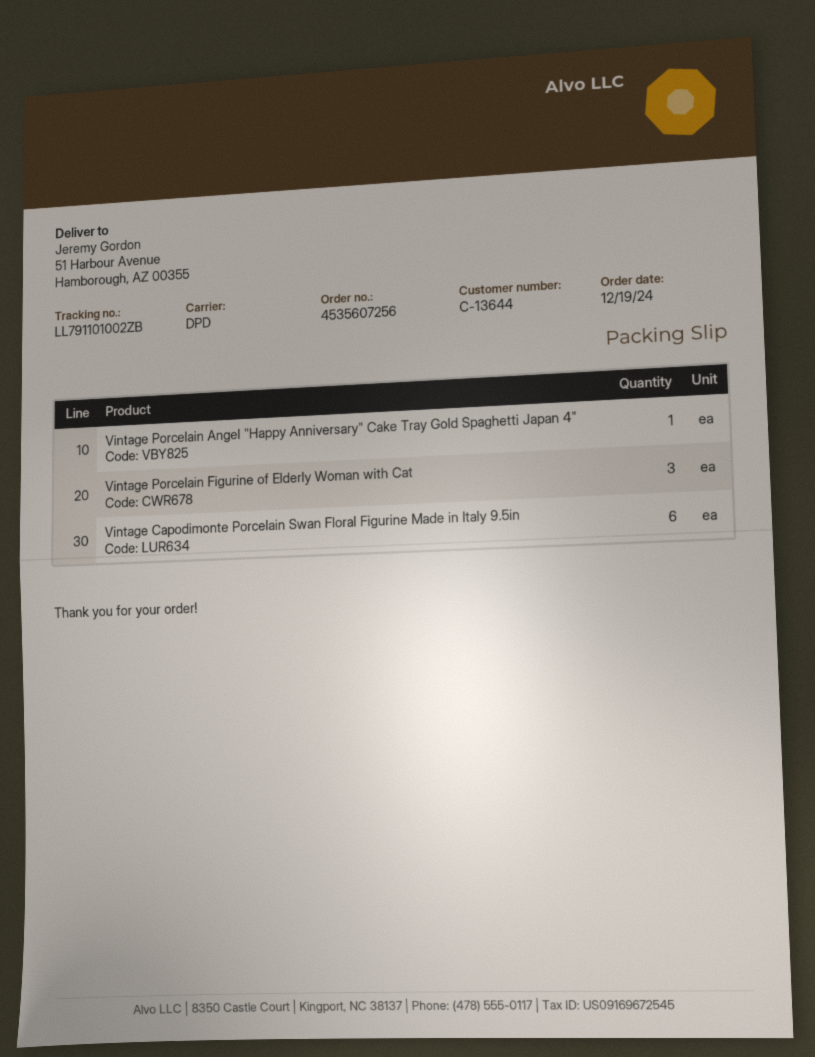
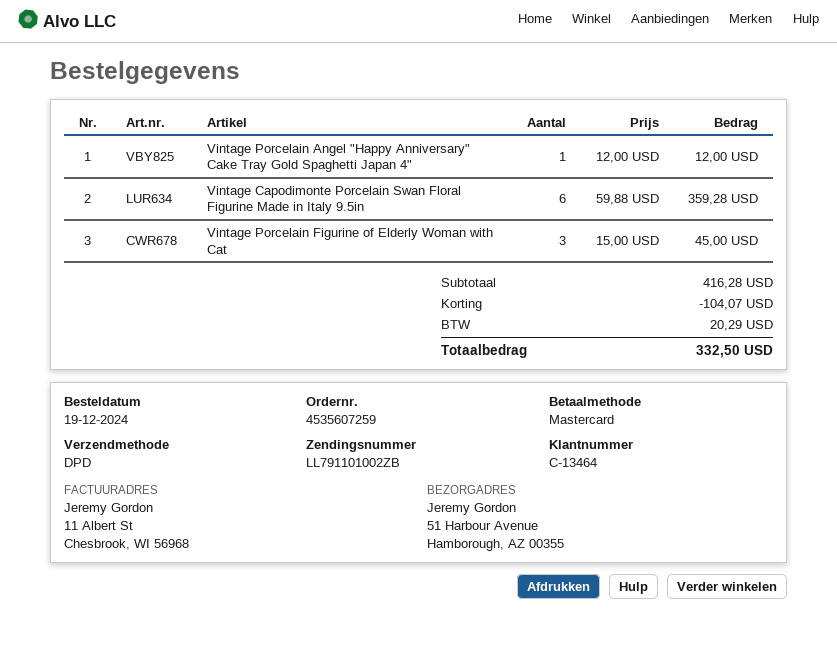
order number: 4535607256 -> 4535607259
customer number: C-13644 -> C-13464

